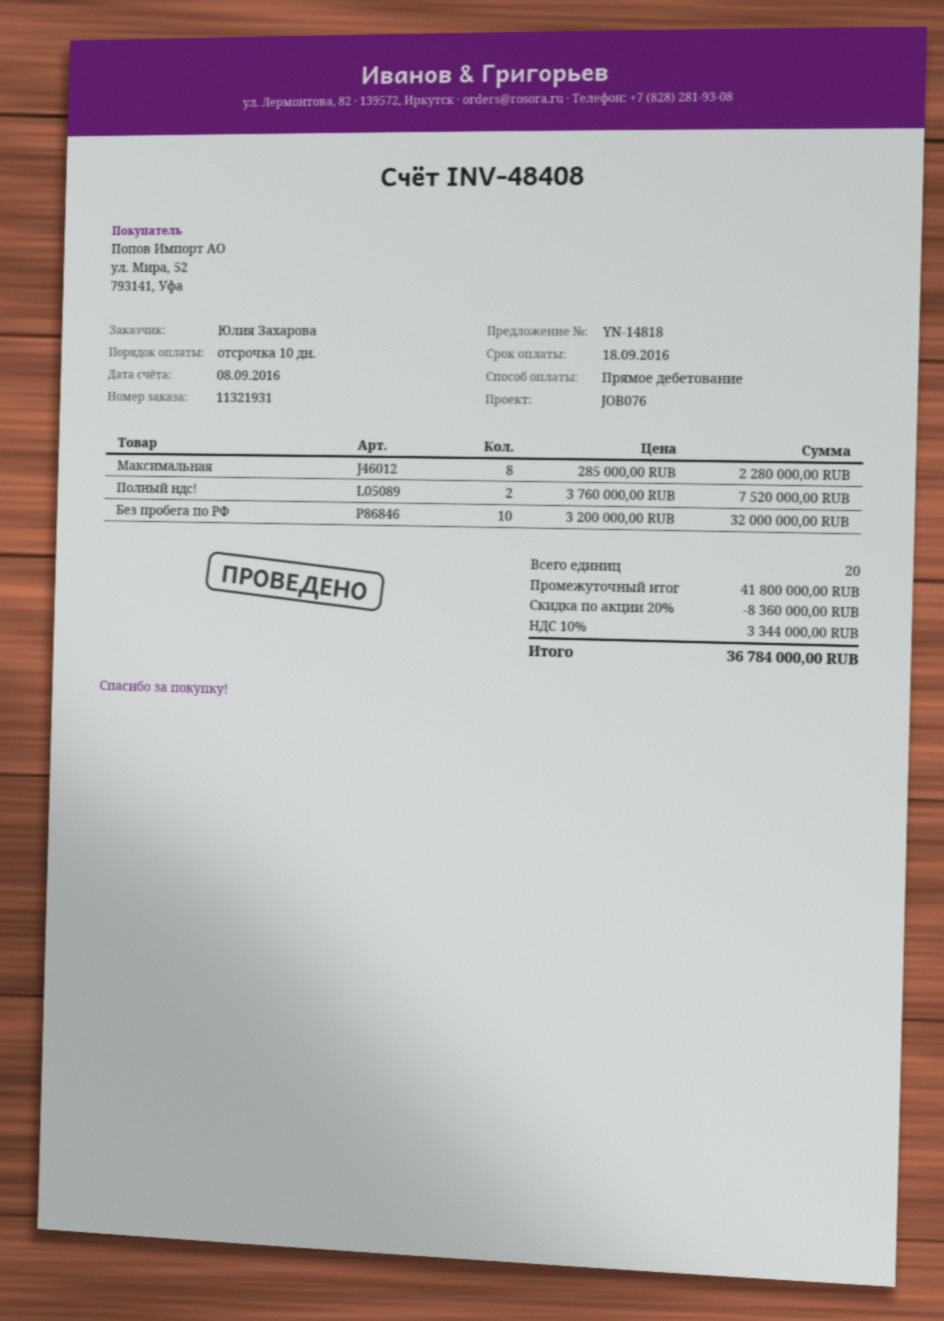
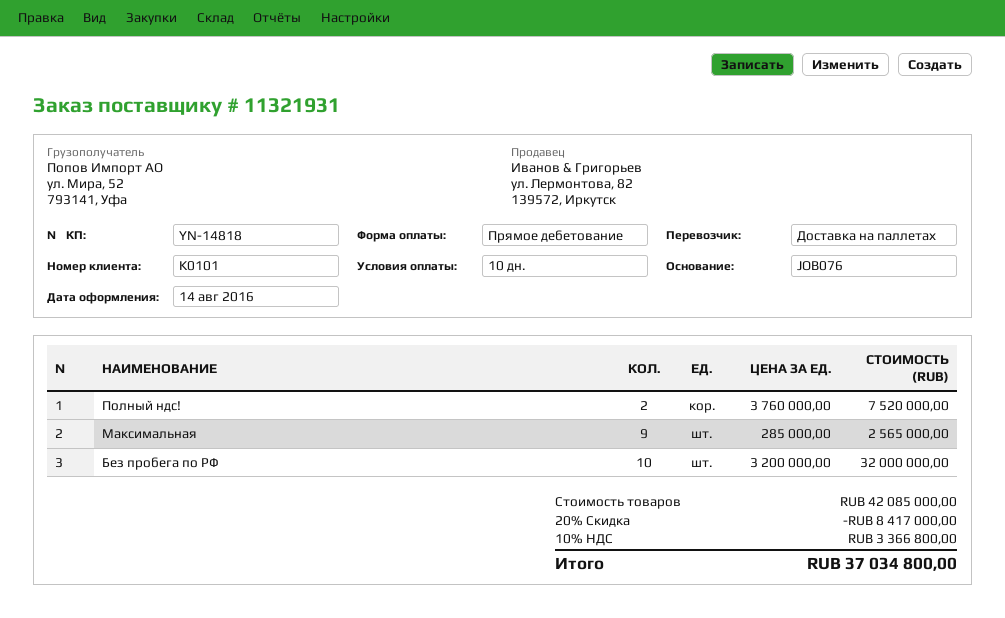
Максимальная: 8 x 285000.00 = 2280000.00 -> 9 x 285000.00 = 2565000.00
subtotal: 41800000.00 -> 42085000.00
discount: 20% = 8360000.00 -> 20% = 8417000.00
tax: 10% = 3344000.00 -> 10% = 3366800.00
total: 36784000.00 -> 37034800.00

